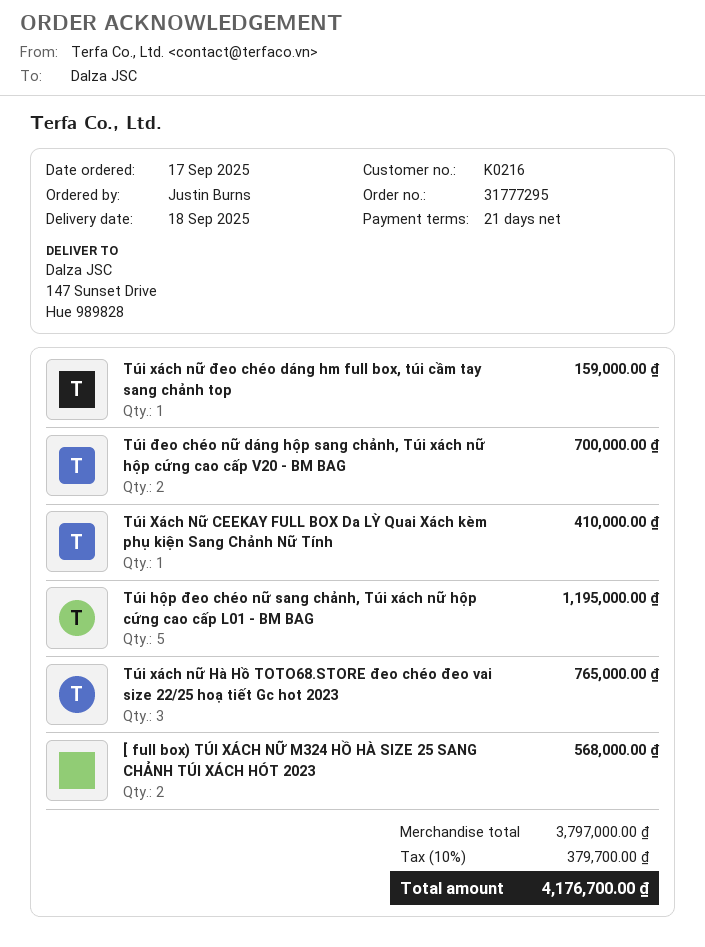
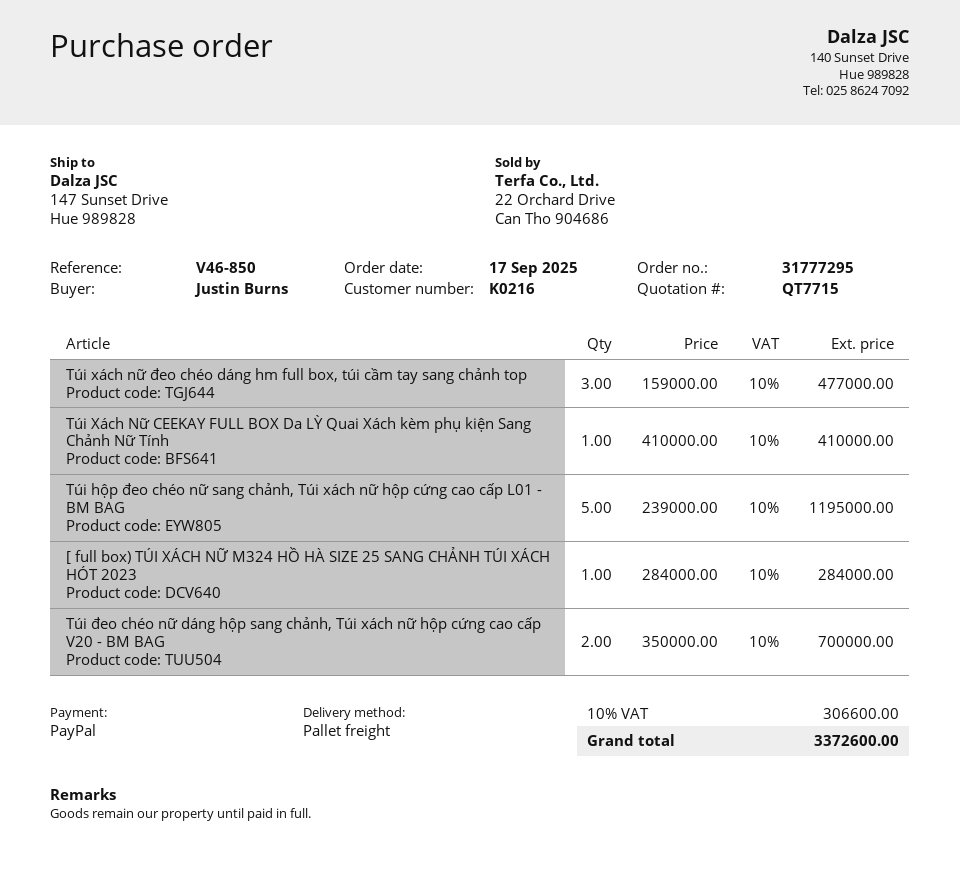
Túi xách nữ đeo chéo dáng hm full box, túi cầm tay sang chảnh top: 1 for 159000.00 -> 3 for 477000.00
Túi xách nữ Hà Hồ TOTO68.STORE đeo chéo đeo vai size 22/25 hoạ tiết Gc hot 2023: 3 for 765000.00 -> none
[ full box) TÚI XÁCH NỮ M324 HỒ HÀ SIZE 25 SANG CHẢNH TÚI XÁCH HÓT 2023: 2 for 568000.00 -> 1 for 284000.00
tax: 10% = 379700.00 -> 10% = 306600.00
total: 4176700.00 -> 3372600.00

